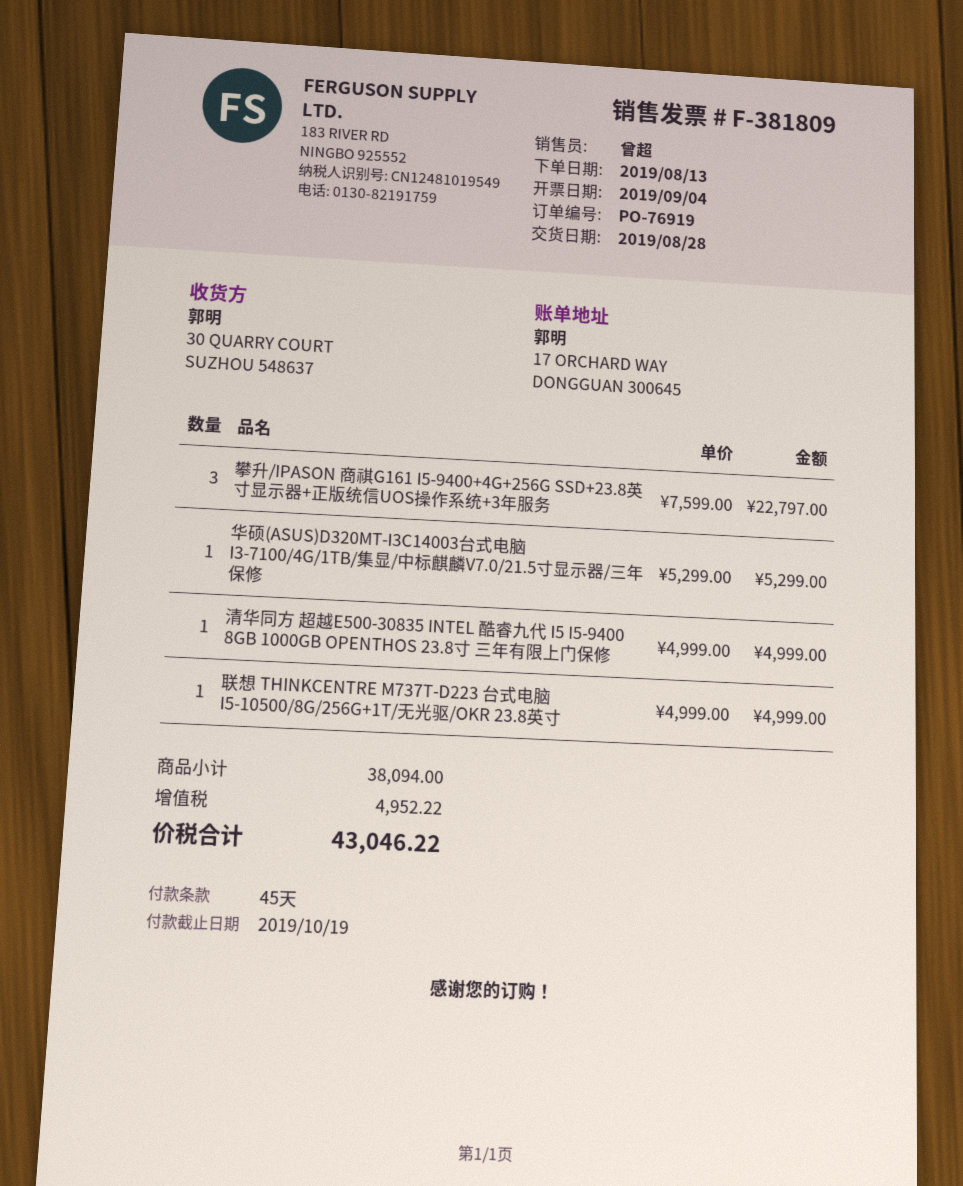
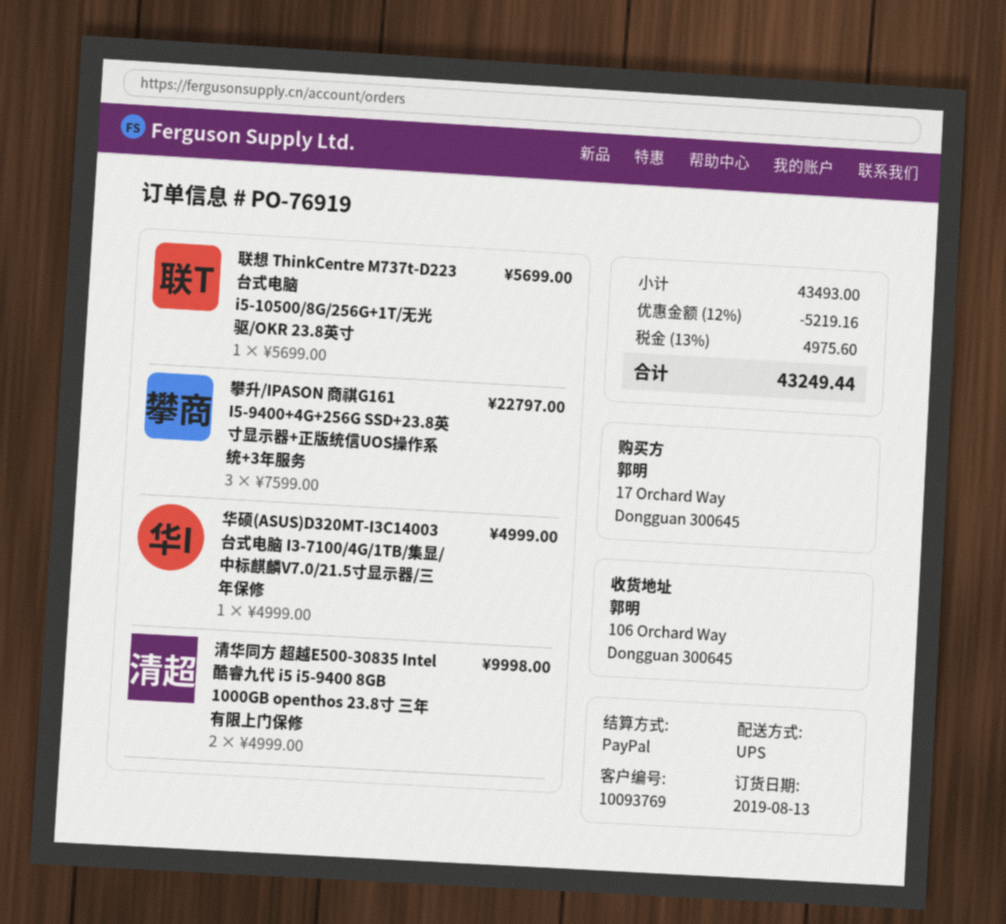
ship to: 30 QUARRY COURT, SUZHOU 548637 -> 106 Orchard Way, Dongguan 300645
华硕(ASUS)D320MT-I3C14003台式电脑 I3-7100/4G/1TB/集显/中标麒麟V7.0/21.5寸显示器/三年保修: 1 x 5299.00 = 5299.00 -> 1 x 4999.00 = 4999.00
清华同方 超越E500-30835 INTEL 酷睿九代 I5 I5-9400 8GB 1000GB OPENTHOS 23.8寸 三年有限上门保修: 1 x 4999.00 = 4999.00 -> 2 x 4999.00 = 9998.00
联想 THINKCENTRE M737T-D223 台式电脑 I5-10500/8G/256G+1T/无光驱/OKR 23.8英寸: 1 x 4999.00 = 4999.00 -> 1 x 5699.00 = 5699.00
subtotal: 38094.00 -> 43493.00
discount: none -> 12% = 5219.16
tax: 4952.22 -> 4975.60
total: 43046.22 -> 43249.44

